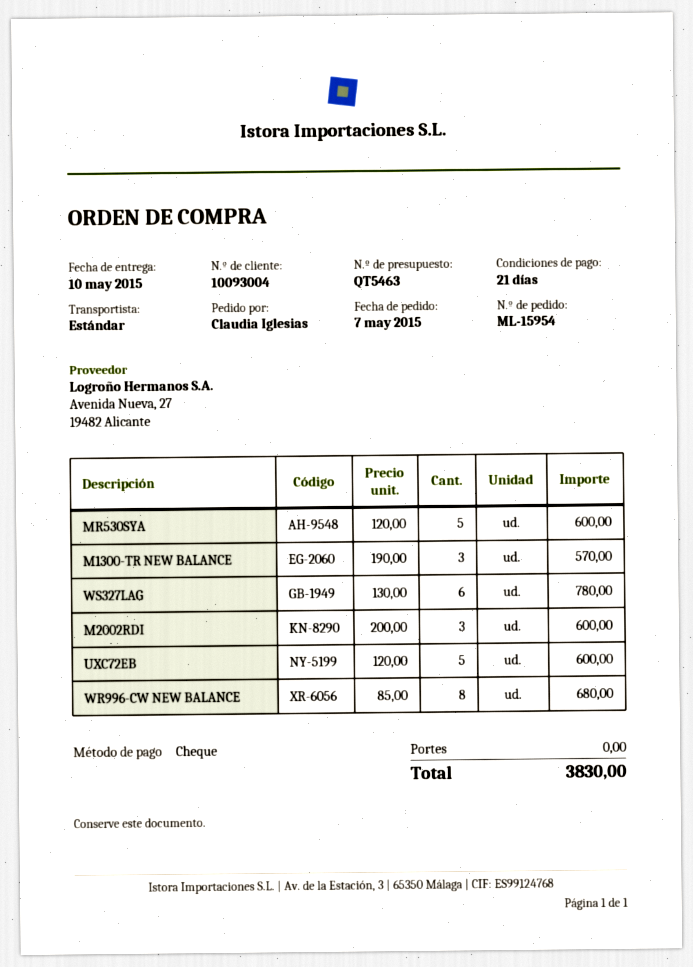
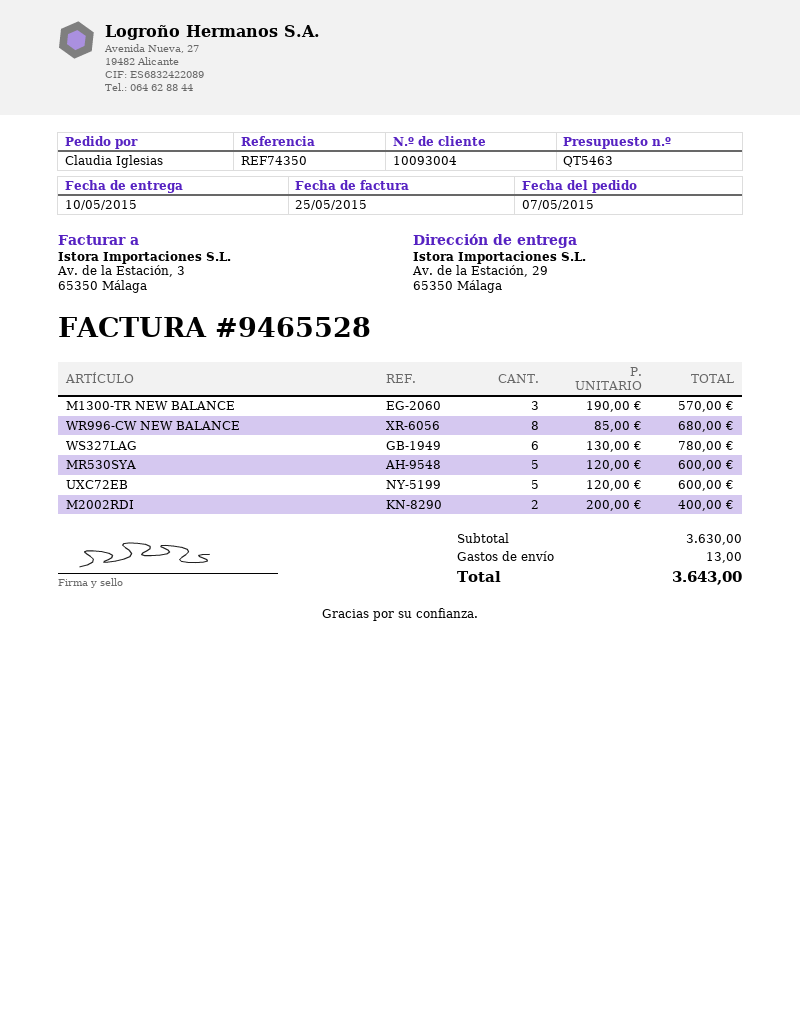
M2002RDI: 3 x 200.00 = 600.00 -> 2 x 200.00 = 400.00
shipping: 0.00 -> 13.00
total: 3830.00 -> 3643.00

